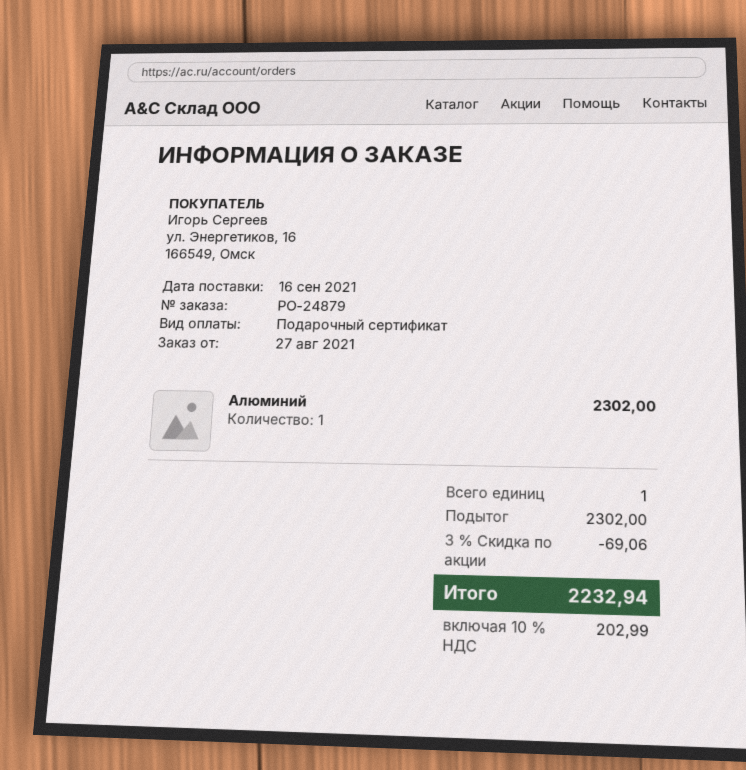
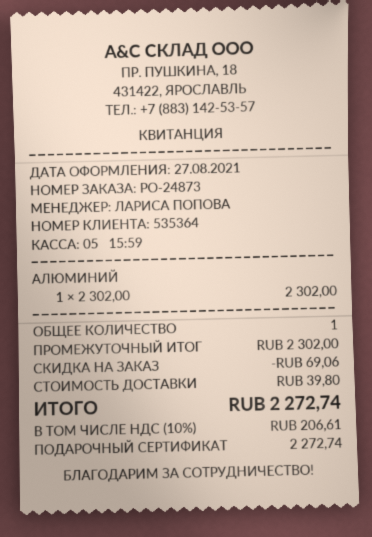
order number: PO-24879 -> PO-24873
shipping: none -> 39.80
tax: 10% = 202.99 -> 10% = 206.61
total: 2232.94 -> 2272.74

